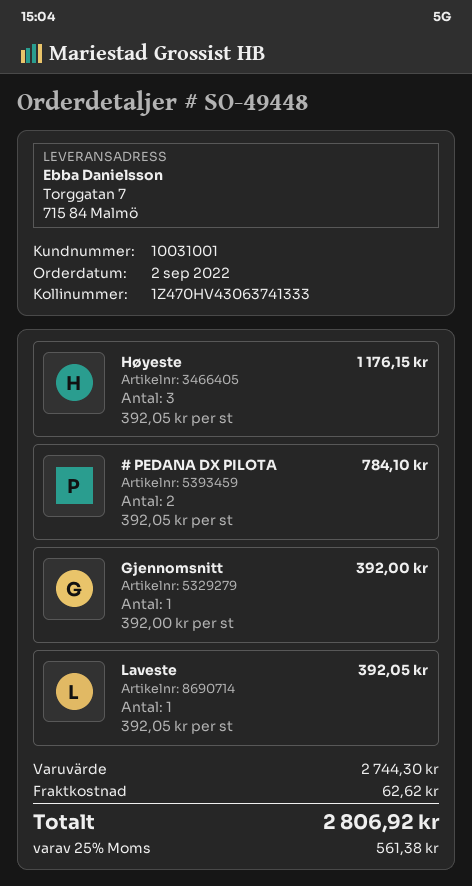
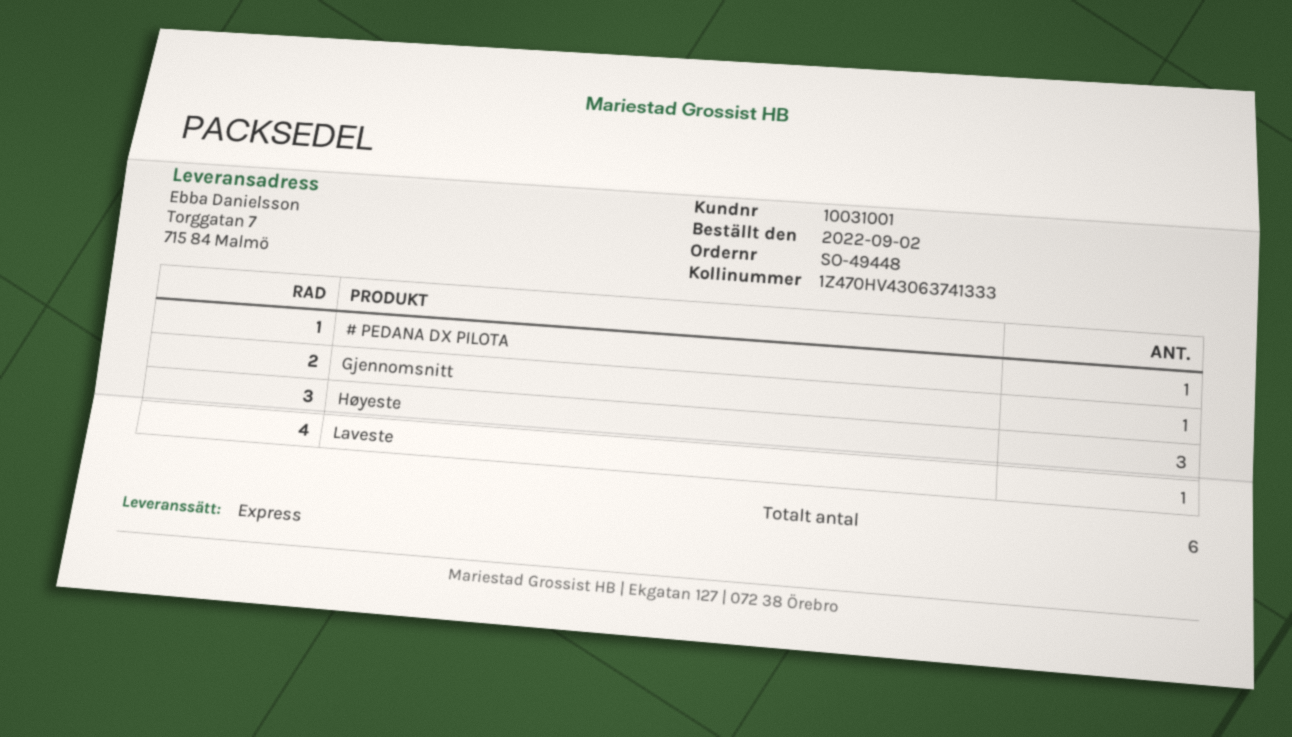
# PEDANA DX PILOTA: 2 -> 1

